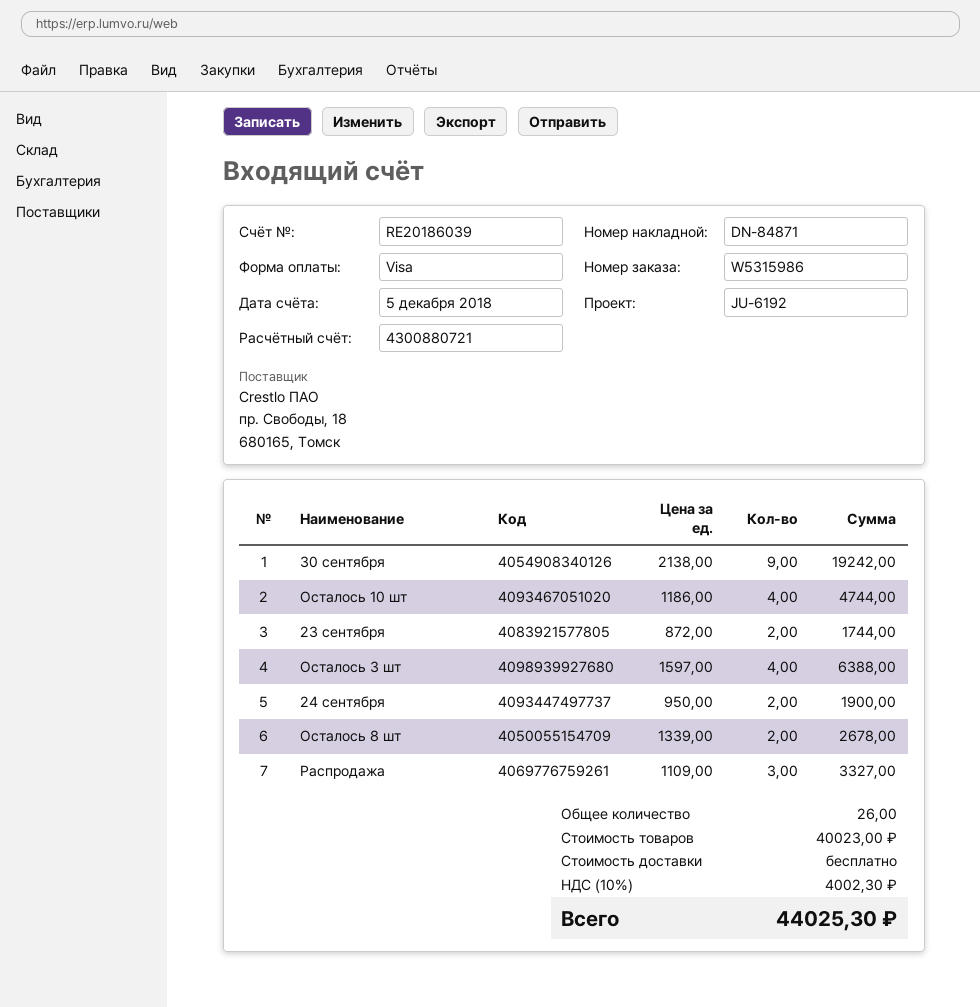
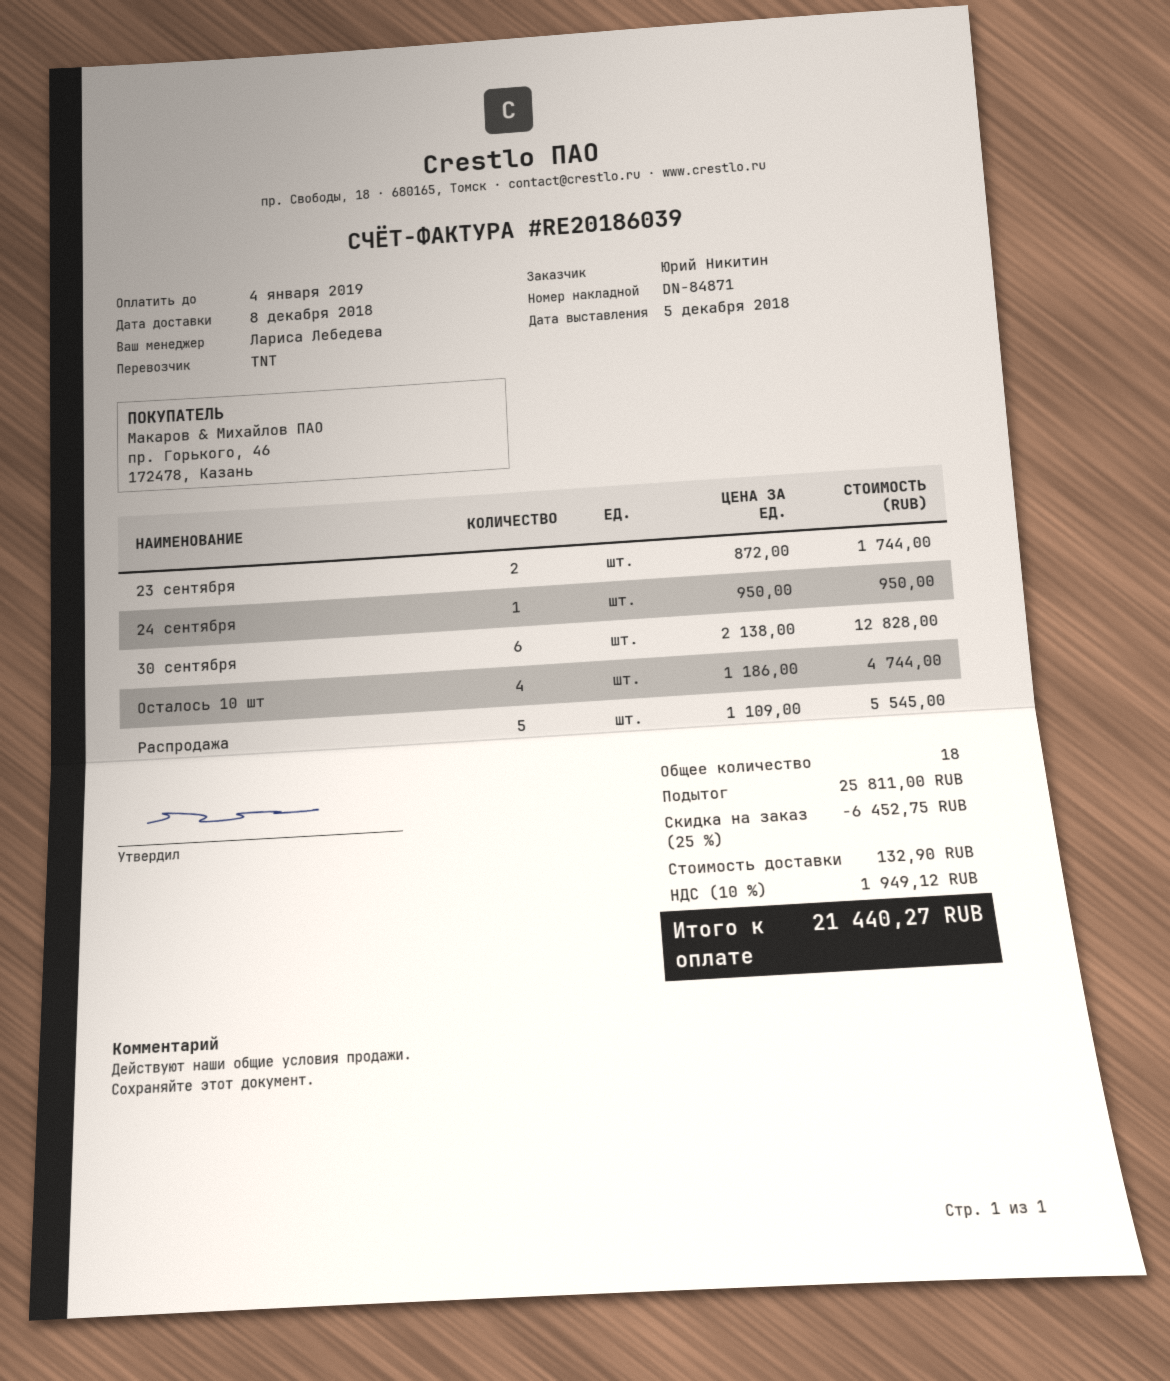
30 сентября: 9 x 2138.00 = 19242.00 -> 6 x 2138.00 = 12828.00
Осталось 3 шт: 4 x 1597.00 = 6388.00 -> none
24 сентября: 2 x 950.00 = 1900.00 -> 1 x 950.00 = 950.00
Осталось 8 шт: 2 x 1339.00 = 2678.00 -> none
Распродажа: 3 x 1109.00 = 3327.00 -> 5 x 1109.00 = 5545.00
total quantity: 26 -> 18
subtotal: 40023.00 -> 25811.00
discount: none -> 25% = 6452.75
shipping: 0.00 -> 132.90
tax: 10% = 4002.30 -> 10% = 1949.12
total: 44025.30 -> 21440.27

